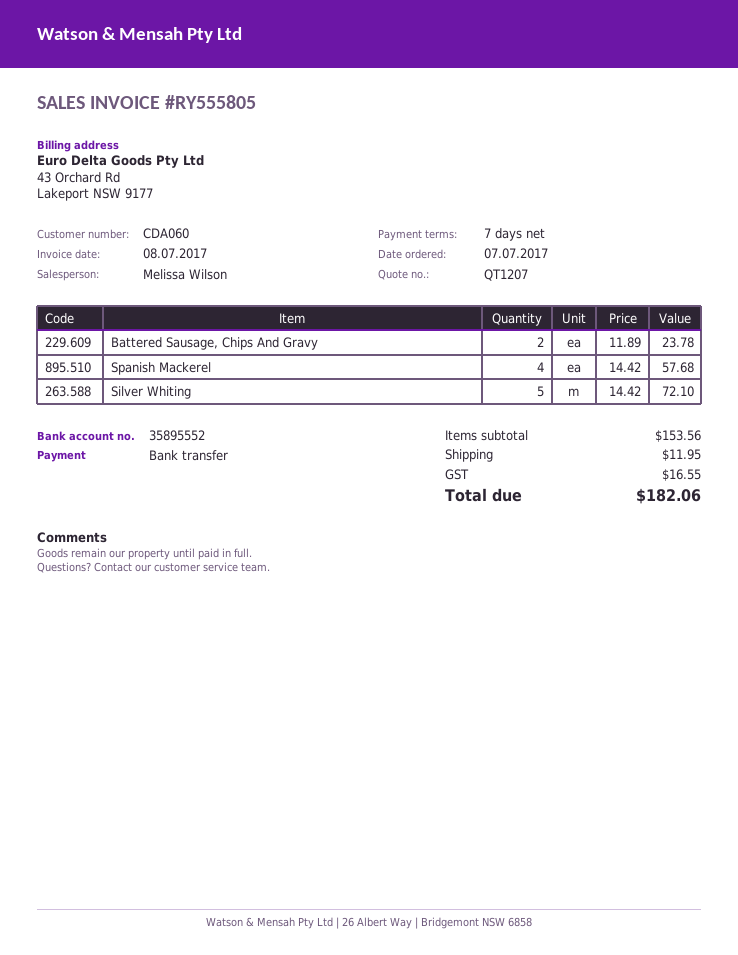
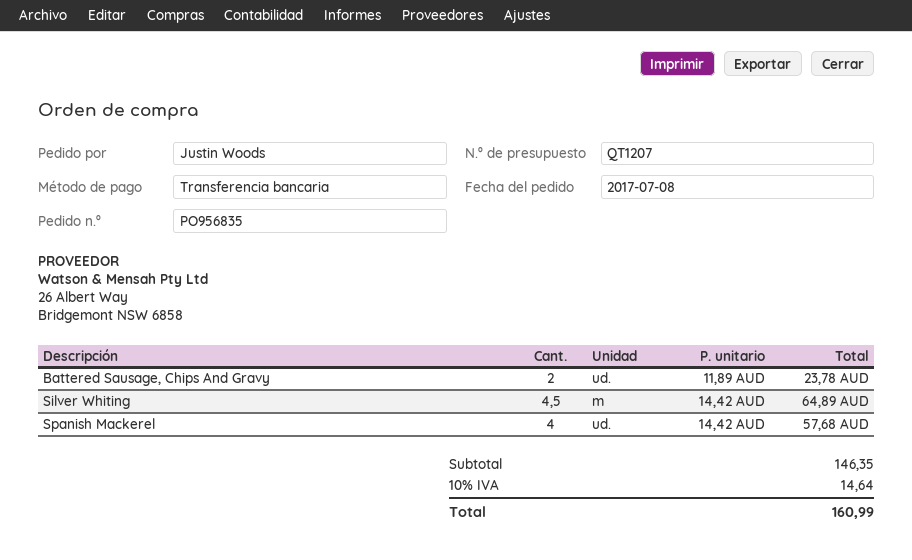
order date: 2017-07-07 -> 2017-07-08
Silver Whiting: 5 x 14.42 = 72.10 -> 4.5 x 14.42 = 64.89
subtotal: 153.56 -> 146.35
shipping: 11.95 -> none
tax: 16.55 -> 14.64
total: 182.06 -> 160.99

